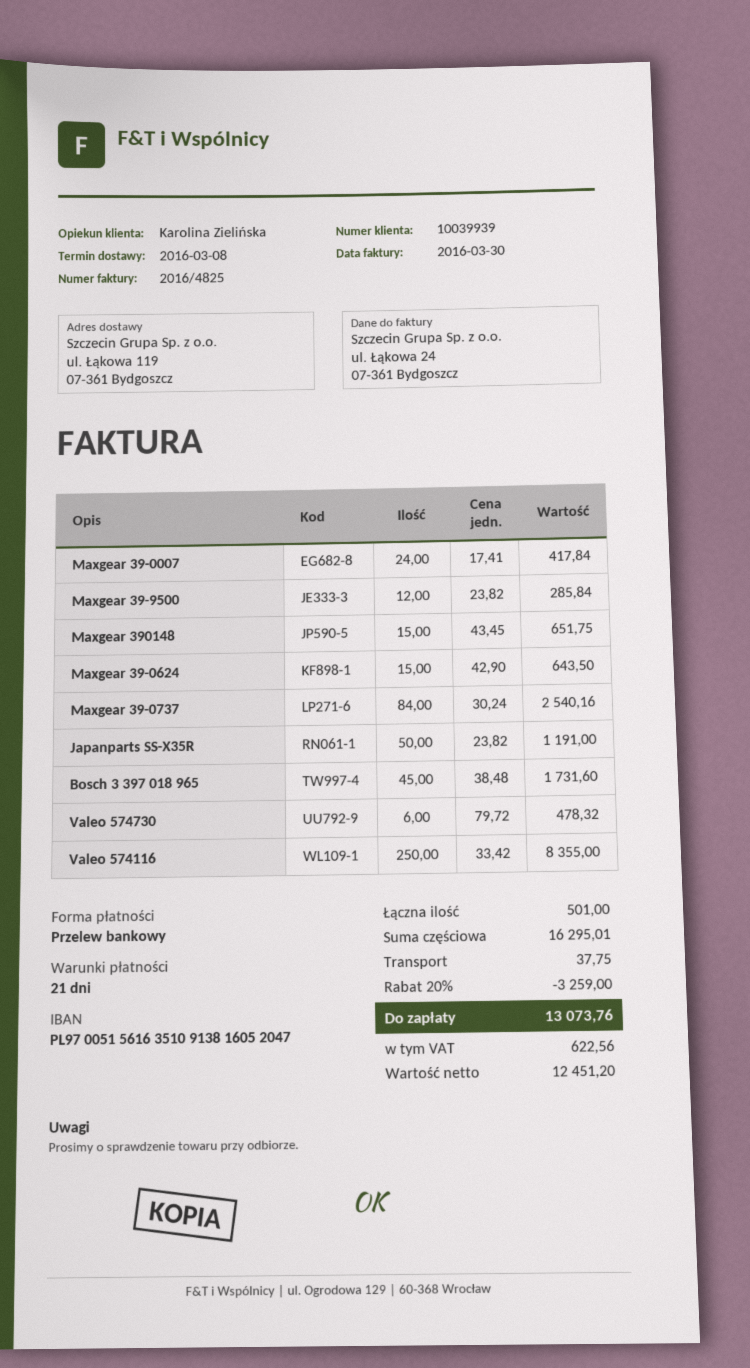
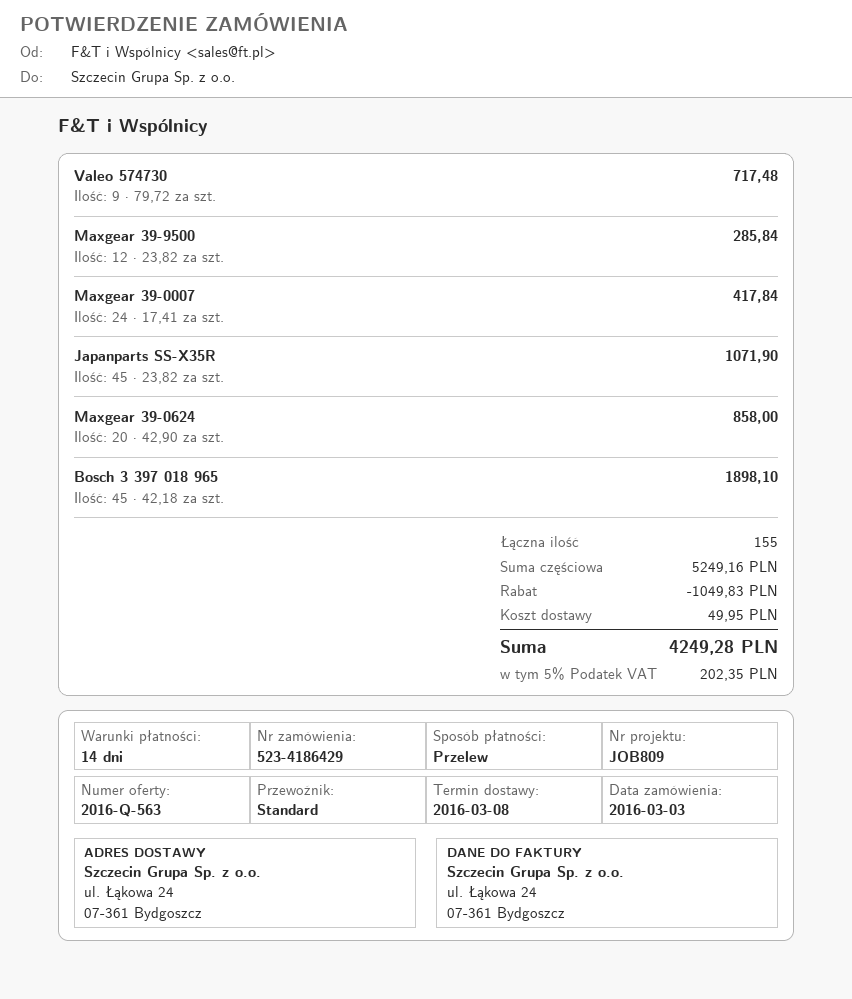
payment terms: 21 days -> 14 days
ship to: ul. Łąkowa 119, 07-361 Bydgoszcz -> ul. Łąkowa 24, 07-361 Bydgoszcz
Maxgear 390148: 15 x 43.45 = 651.75 -> none
Maxgear 39-0624: 15 x 42.90 = 643.50 -> 20 x 42.90 = 858.00
Maxgear 39-0737: 84 x 30.24 = 2540.16 -> none
Japanparts SS-X35R: 50 x 23.82 = 1191.00 -> 45 x 23.82 = 1071.90
Bosch 3 397 018 965: 45 x 38.48 = 1731.60 -> 45 x 42.18 = 1898.10
Valeo 574730: 6 x 79.72 = 478.32 -> 9 x 79.72 = 717.48
Valeo 574116: 250 x 33.42 = 8355.00 -> none
total quantity: 501 -> 155
subtotal: 16295.01 -> 5249.16
discount: 3259.00 -> 1049.83
shipping: 37.75 -> 49.95
tax: 622.56 -> 202.35
total: 13073.76 -> 4249.28

